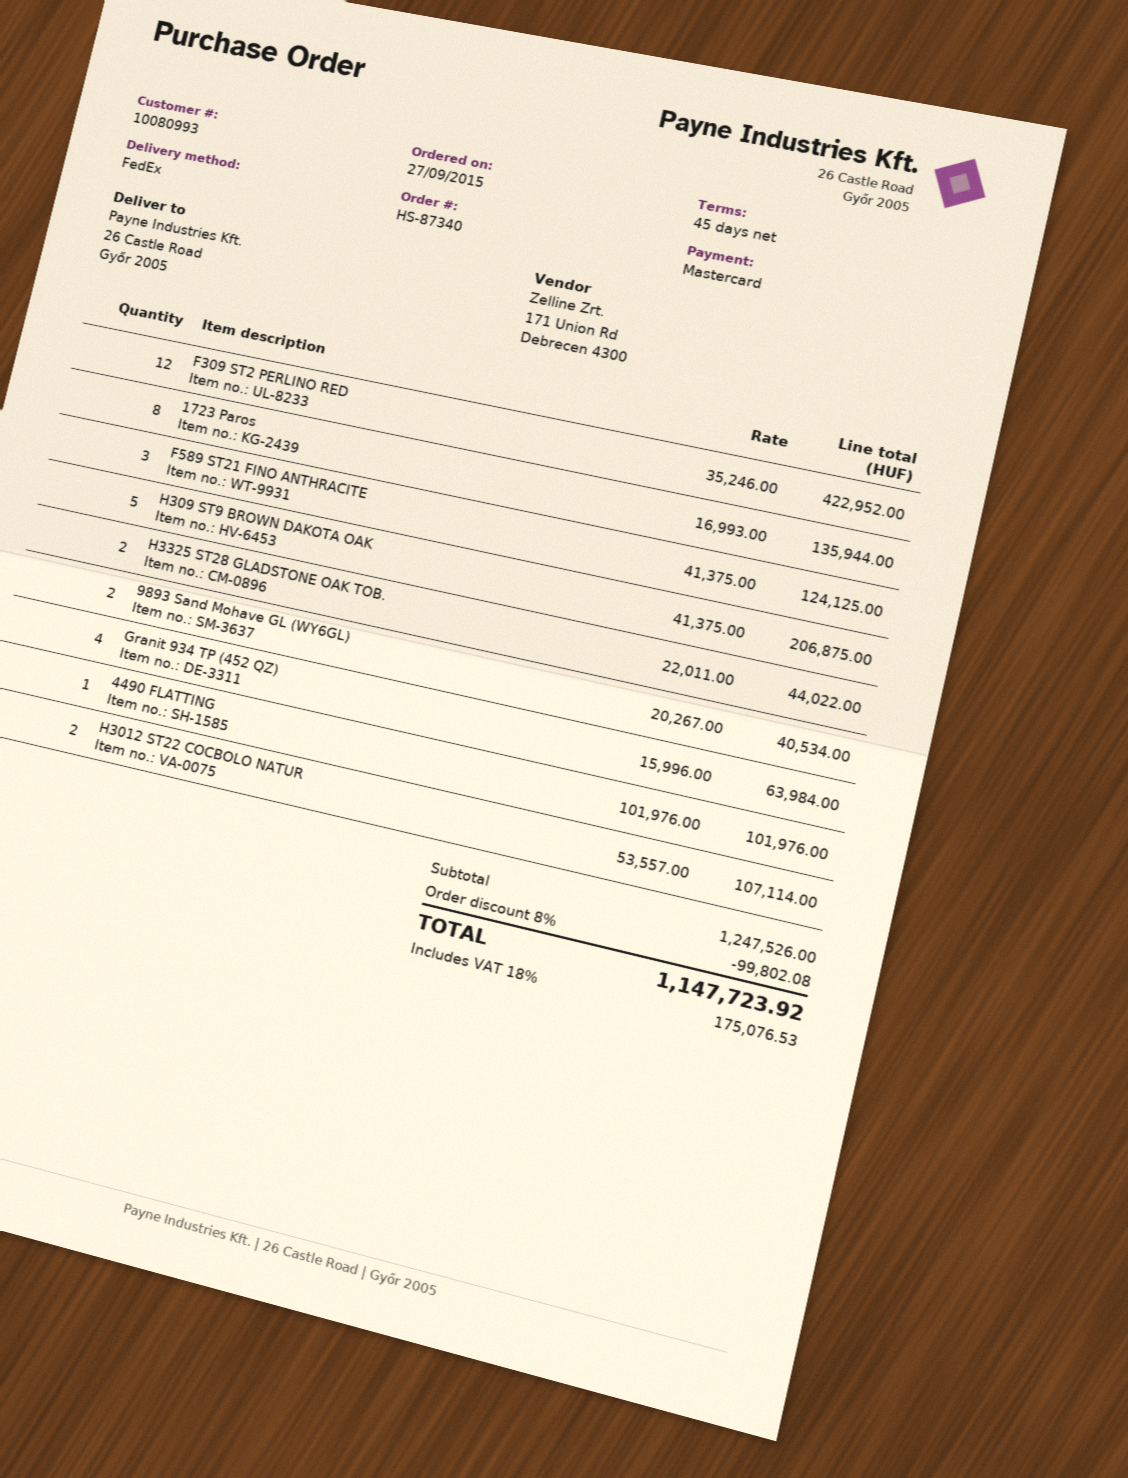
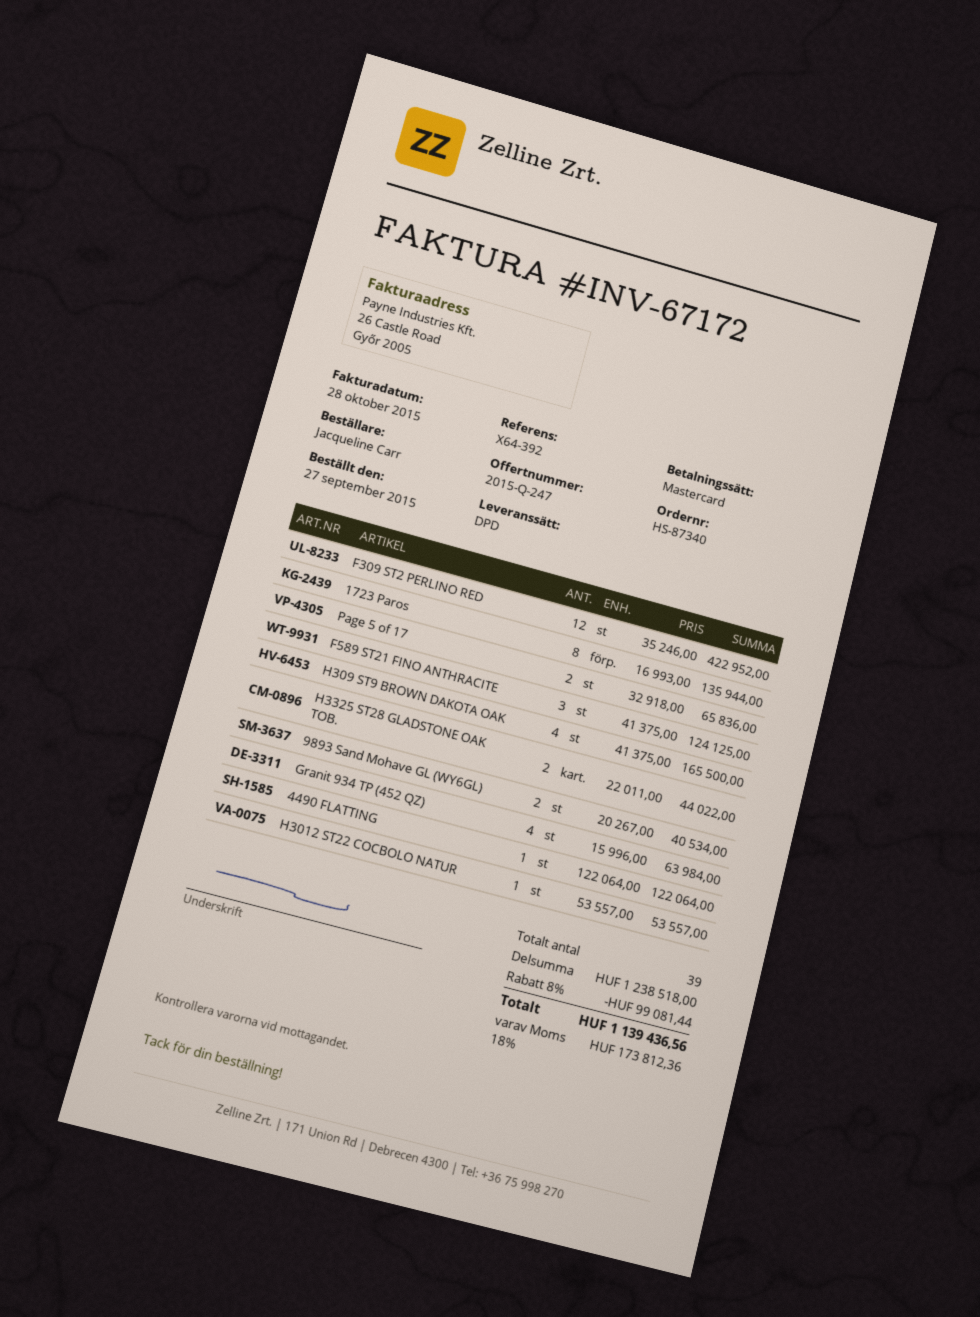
shipping method: FedEx -> DPD
H309 ST9 BROWN DAKOTA OAK: 5 x 41375.00 = 206875.00 -> 4 x 41375.00 = 165500.00
4490 FLATTING: 1 x 101976.00 = 101976.00 -> 1 x 122064.00 = 122064.00
H3012 ST22 COCBOLO NATUR: 2 x 53557.00 = 107114.00 -> 1 x 53557.00 = 53557.00
Page 5 of 17: none -> 2 x 32918.00 = 65836.00
subtotal: 1247526.00 -> 1238518.00
discount: 8% = 99802.08 -> 8% = 99081.44
tax: 18% = 175076.53 -> 18% = 173812.36
total: 1147723.92 -> 1139436.56

